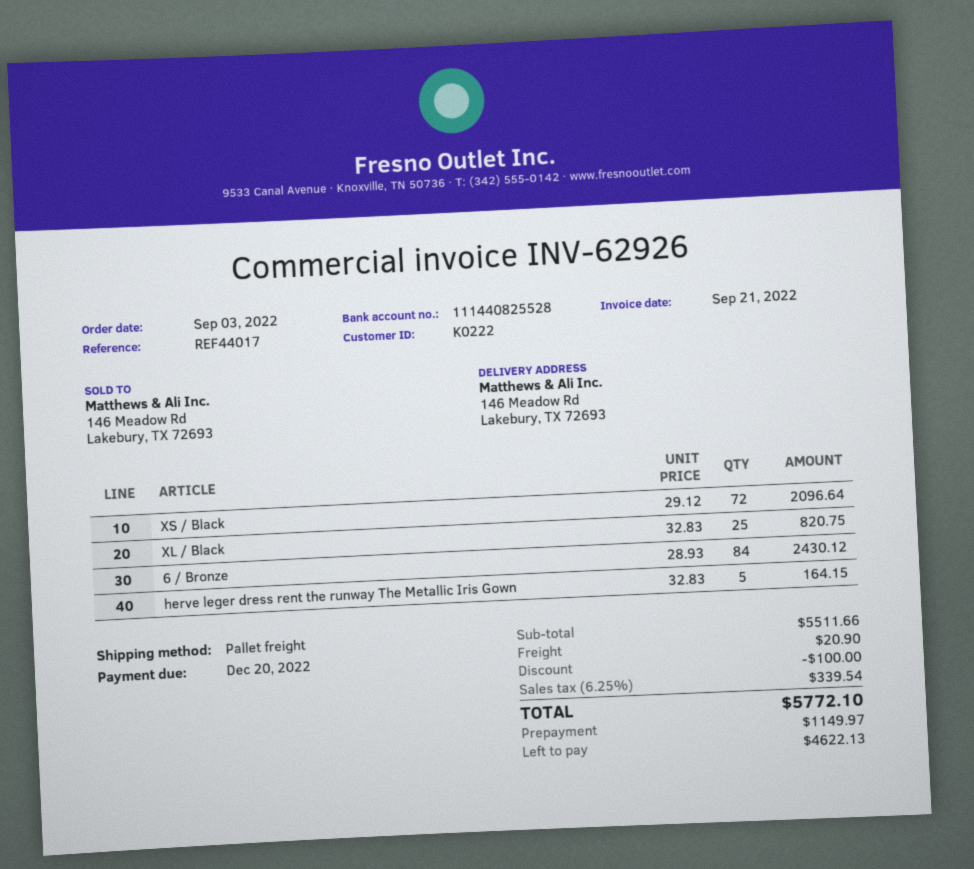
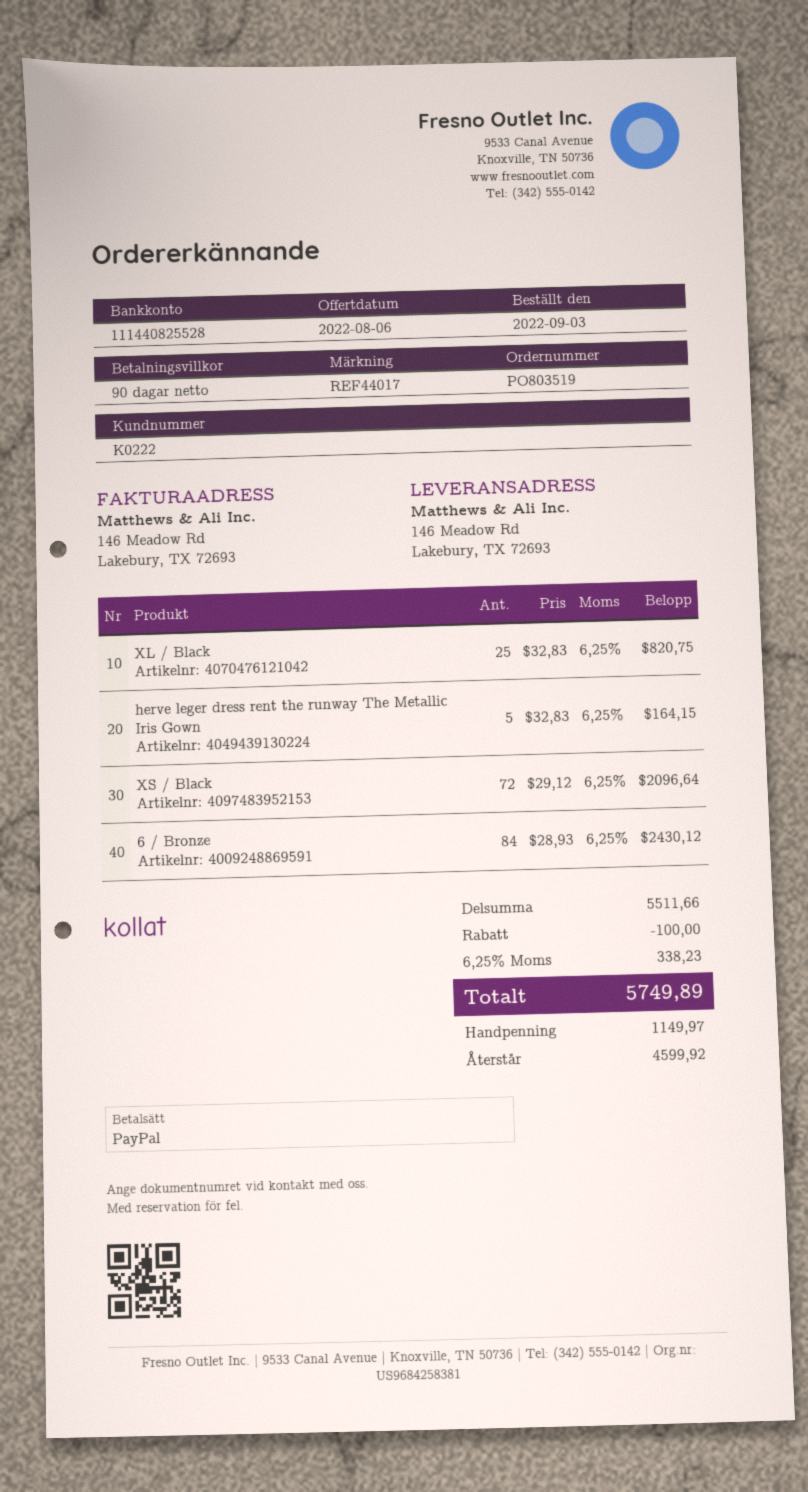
shipping: 20.90 -> none
tax: 6.25% = 339.54 -> 6.25% = 338.23
total: 5772.10 -> 5749.89
balance: 4622.13 -> 4599.92

